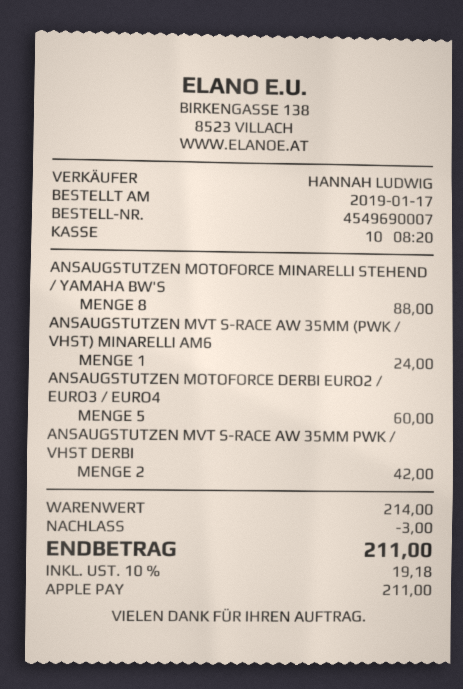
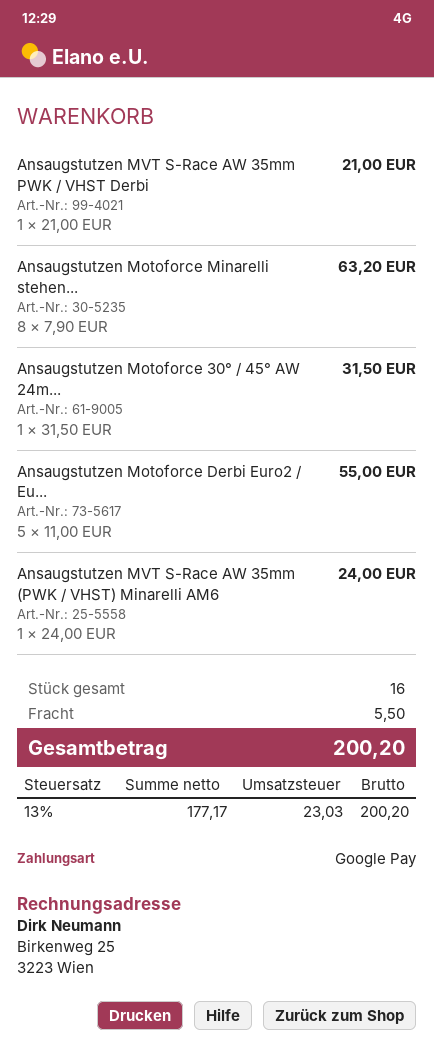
payment method: Apple Pay -> Google Pay
ANSAUGSTUTZEN MOTOFORCE MINARELLI STEHEND / YAMAHA BW'S: 8 for 88.00 -> 8 for 63.20
ANSAUGSTUTZEN MOTOFORCE DERBI EURO2 / EURO3 / EURO4: 5 for 60.00 -> 5 for 55.00
ANSAUGSTUTZEN MVT S-RACE AW 35MM PWK / VHST DERBI: 2 for 42.00 -> 1 for 21.00
Ansaugstutzen Motoforce 30° / 45° AW 24m...: none -> 1 for 31.50
discount: 3.00 -> none
shipping: none -> 5.50
tax: 10% = 19.18 -> 13% = 23.03
total: 211.00 -> 200.20

